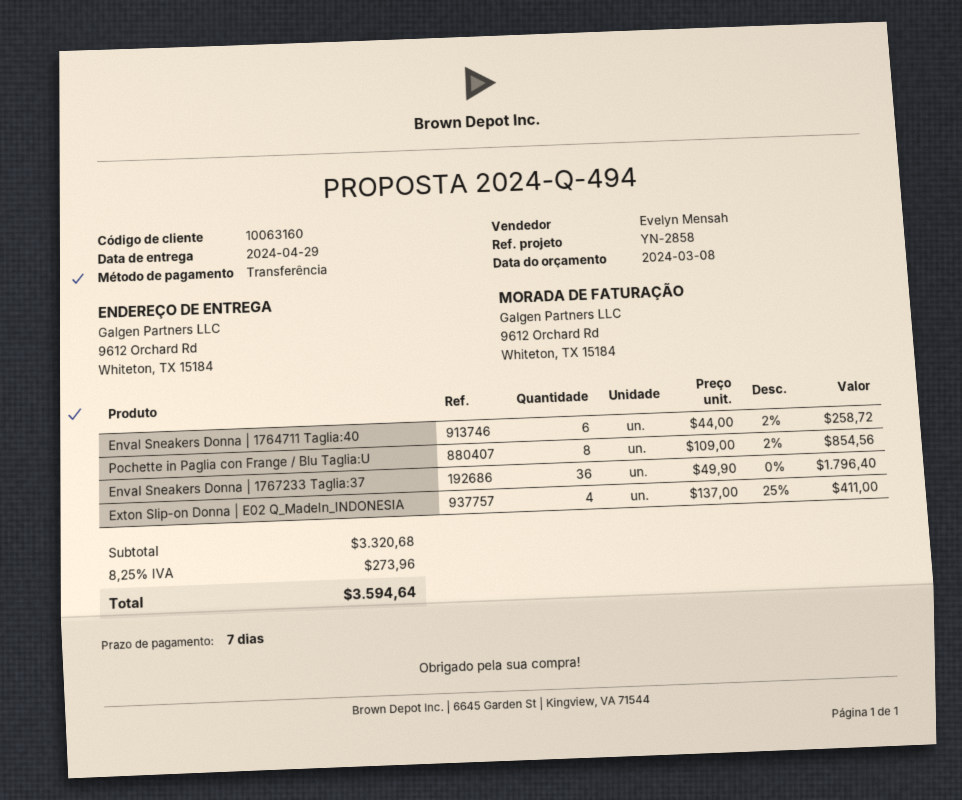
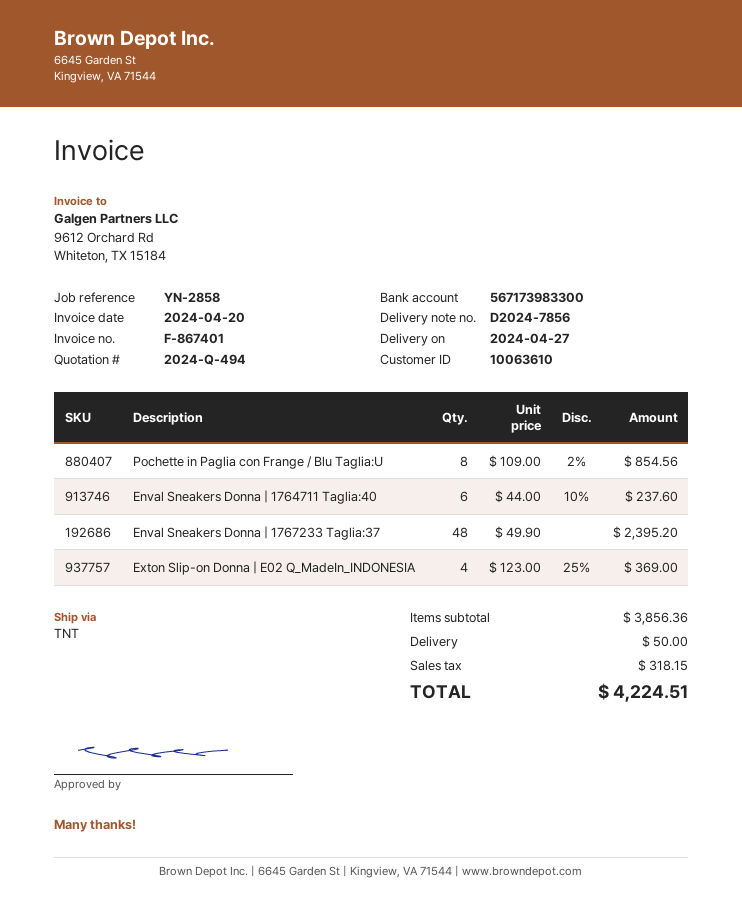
delivery date: 2024-04-29 -> 2024-04-27
customer number: 10063160 -> 10063610
Enval Sneakers Donna | 1764711 Taglia:40: 6 x 44.00 - 2% = 258.72 -> 6 x 44.00 - 10% = 237.60
Enval Sneakers Donna | 1767233 Taglia:37: 36 x 49.90 = 1796.40 -> 48 x 49.90 = 2395.20
Exton Slip-on Donna | E02 Q_MadeIn_INDONESIA: 4 x 137.00 - 25% = 411.00 -> 4 x 123.00 - 25% = 369.00
subtotal: 3320.68 -> 3856.36
shipping: none -> 50.00
tax: 273.96 -> 318.15
total: 3594.64 -> 4224.51

